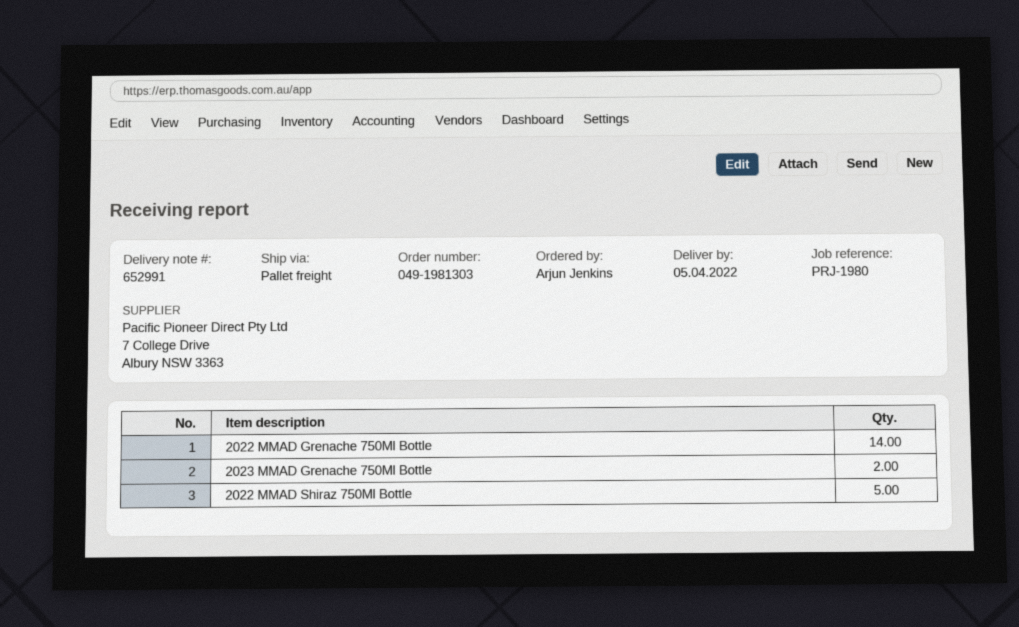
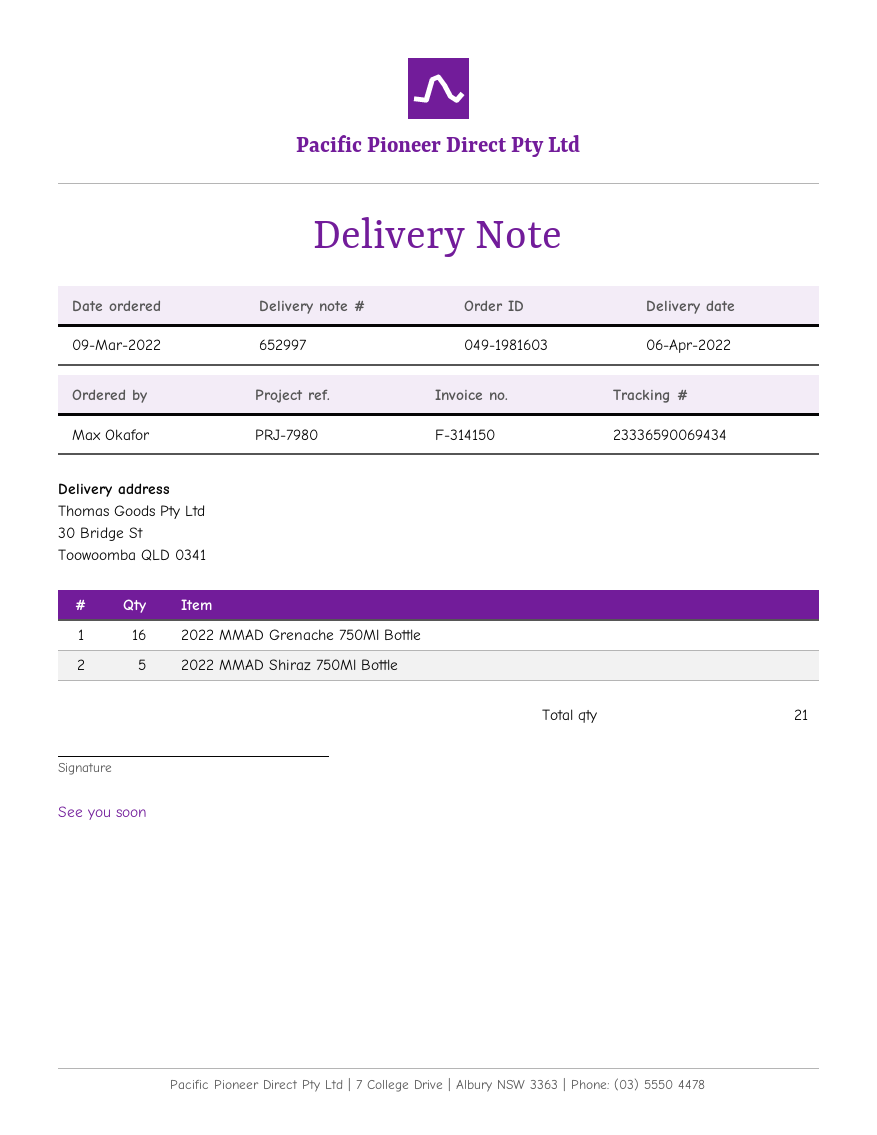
order number: 049-1981303 -> 049-1981603
delivery note number: 652991 -> 652997
delivery date: 2022-04-05 -> 2022-04-06
reference: PRJ-1980 -> PRJ-7980
ordered by: Arjun Jenkins -> Max Okafor
2022 MMAD Grenache 750Ml Bottle: 14 -> 16
2023 MMAD Grenache 750Ml Bottle: 2 -> none

